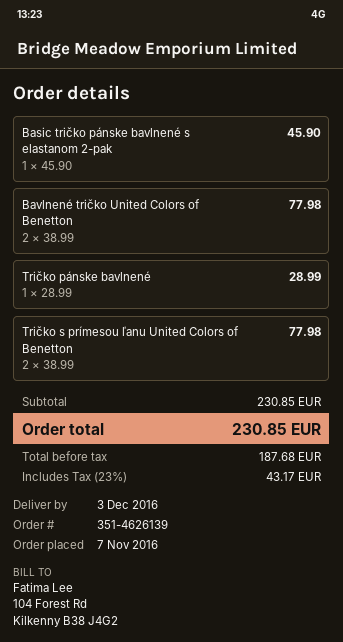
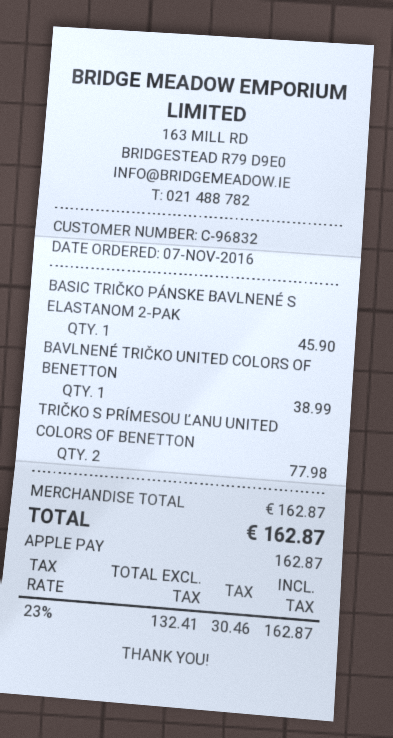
Bavlnené tričko United Colors of Benetton: 2 for 77.98 -> 1 for 38.99
Tričko pánske bavlnené: 1 for 28.99 -> none
subtotal: 230.85 -> 162.87
net: 187.68 -> 132.41
tax: 23% = 43.17 -> 23% = 30.46
total: 230.85 -> 162.87

